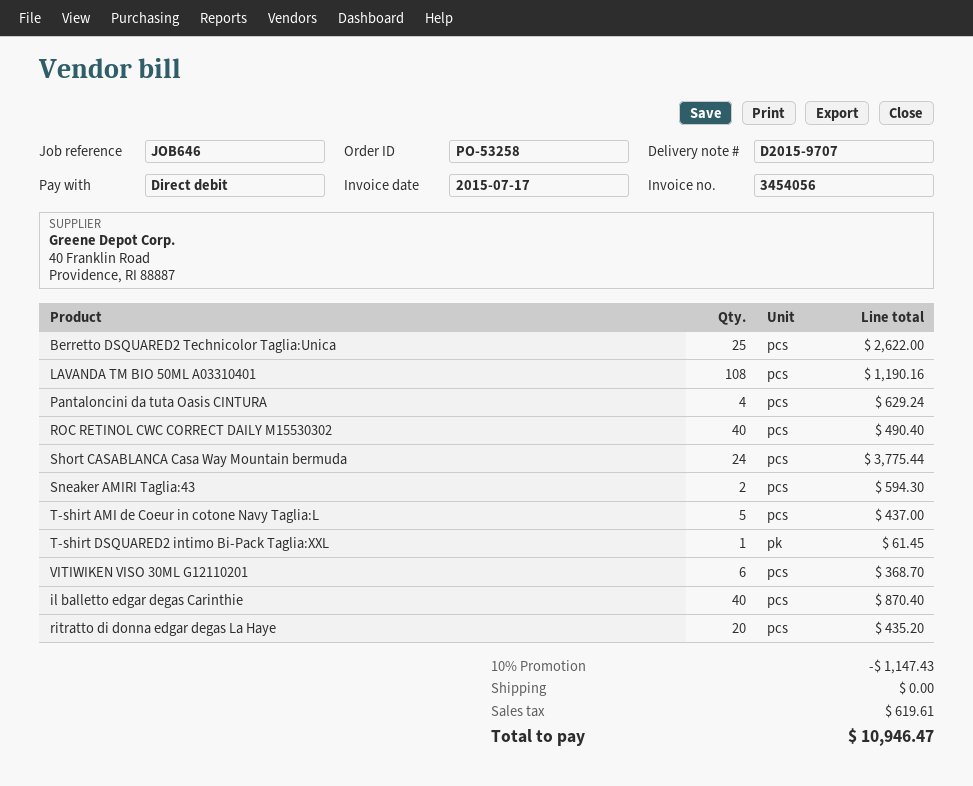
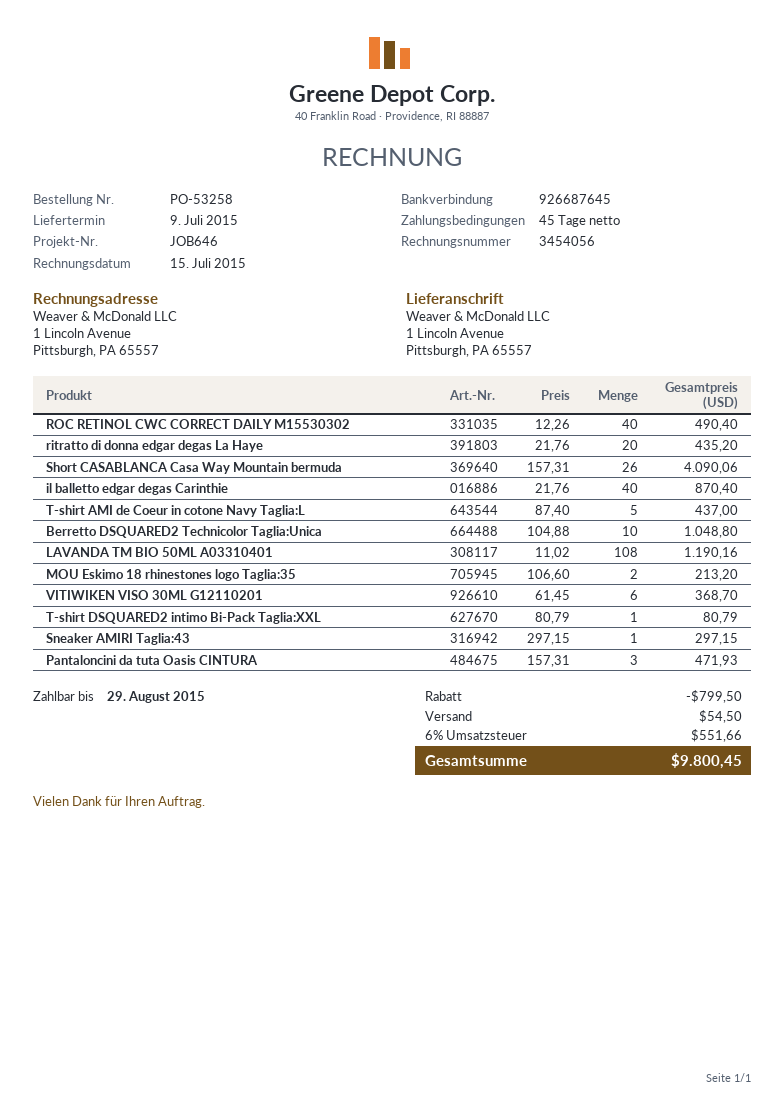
invoice date: 2015-07-17 -> 2015-07-15
Berretto DSQUARED2 Technicolor Taglia:Unica: 25 for 2622.00 -> 10 for 1048.80
Pantaloncini da tuta Oasis CINTURA: 4 for 629.24 -> 3 for 471.93
Short CASABLANCA Casa Way Mountain bermuda: 24 for 3775.44 -> 26 for 4090.06
Sneaker AMIRI Taglia:43: 2 for 594.30 -> 1 for 297.15
T-shirt DSQUARED2 intimo Bi-Pack Taglia:XXL: 1 for 61.45 -> 1 for 80.79
MOU Eskimo 18 rhinestones logo Taglia:35: none -> 2 for 213.20
discount: 1147.43 -> 799.50
shipping: 0.00 -> 54.50
tax: 619.61 -> 551.66
total: 10946.47 -> 9800.45

